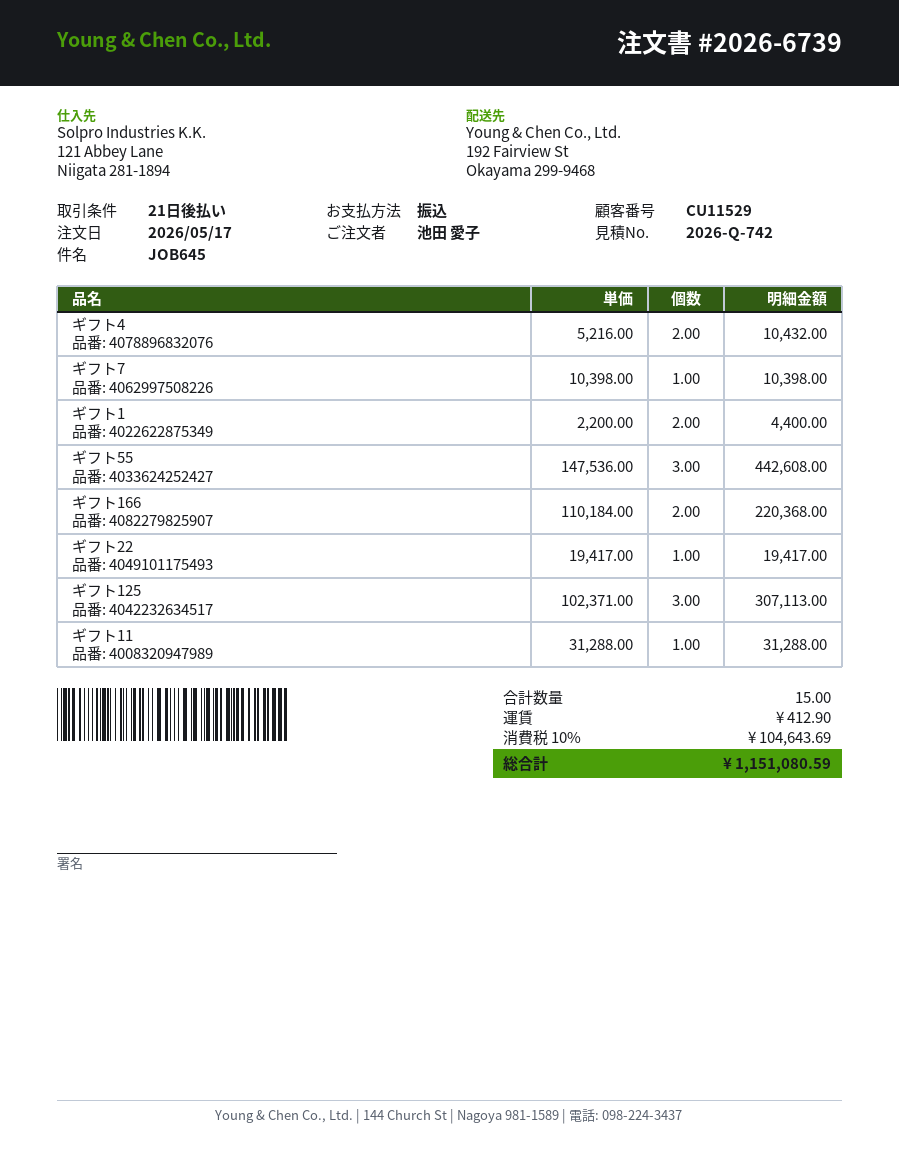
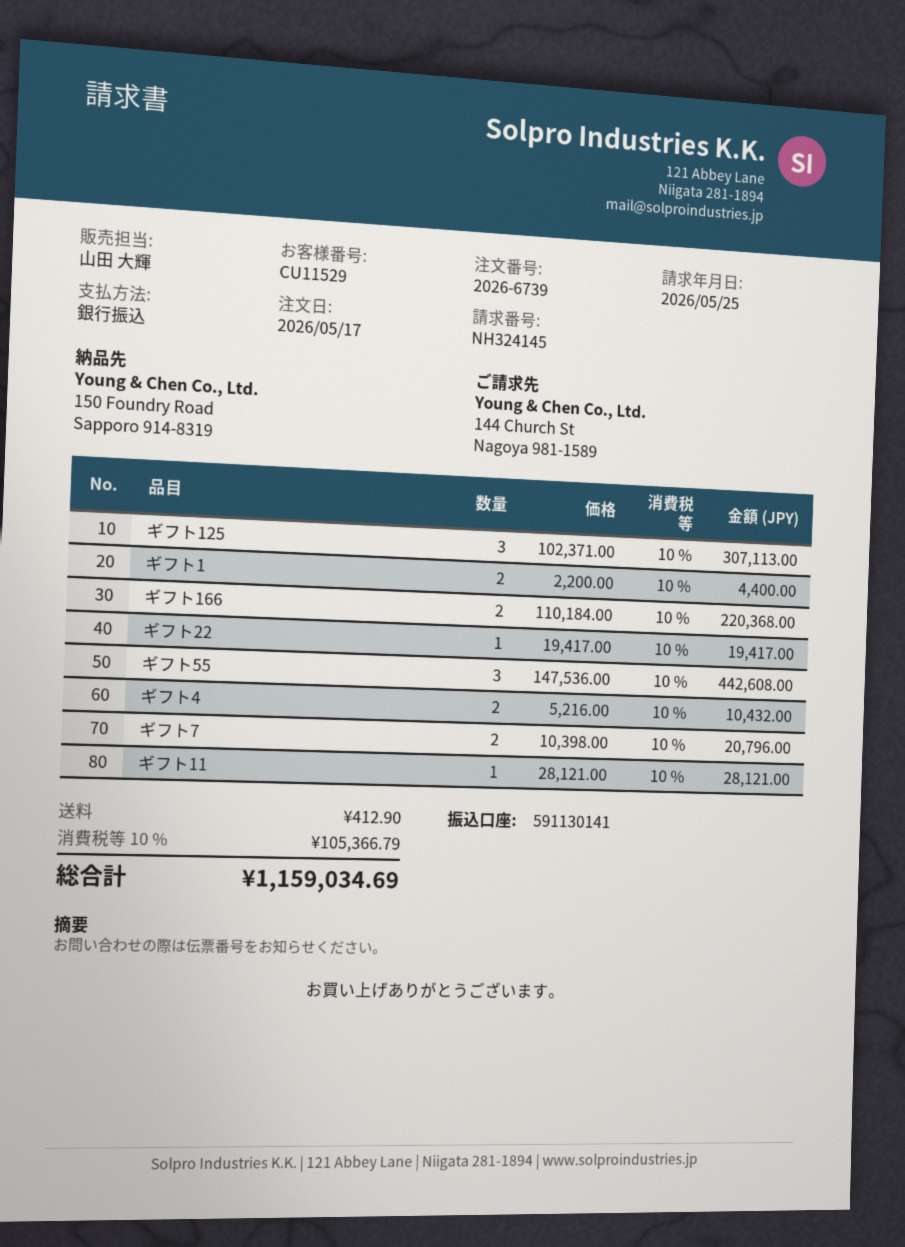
ship to: 192 Fairview St, Okayama 299-9468 -> 150 Foundry Road, Sapporo 914-8319
ギフト7: 1 x 10398.00 = 10398.00 -> 2 x 10398.00 = 20796.00
ギフト11: 1 x 31288.00 = 31288.00 -> 1 x 28121.00 = 28121.00
tax: 10% = 104643.69 -> 10% = 105366.79
total: 1151080.59 -> 1159034.69

